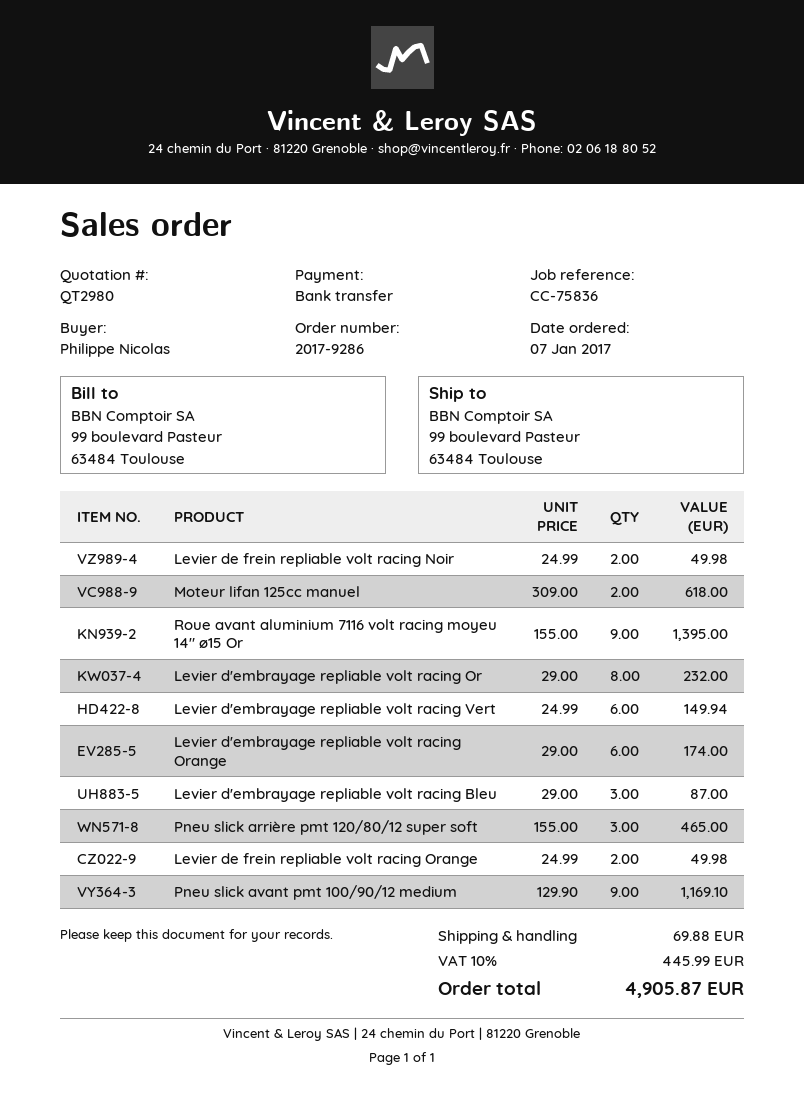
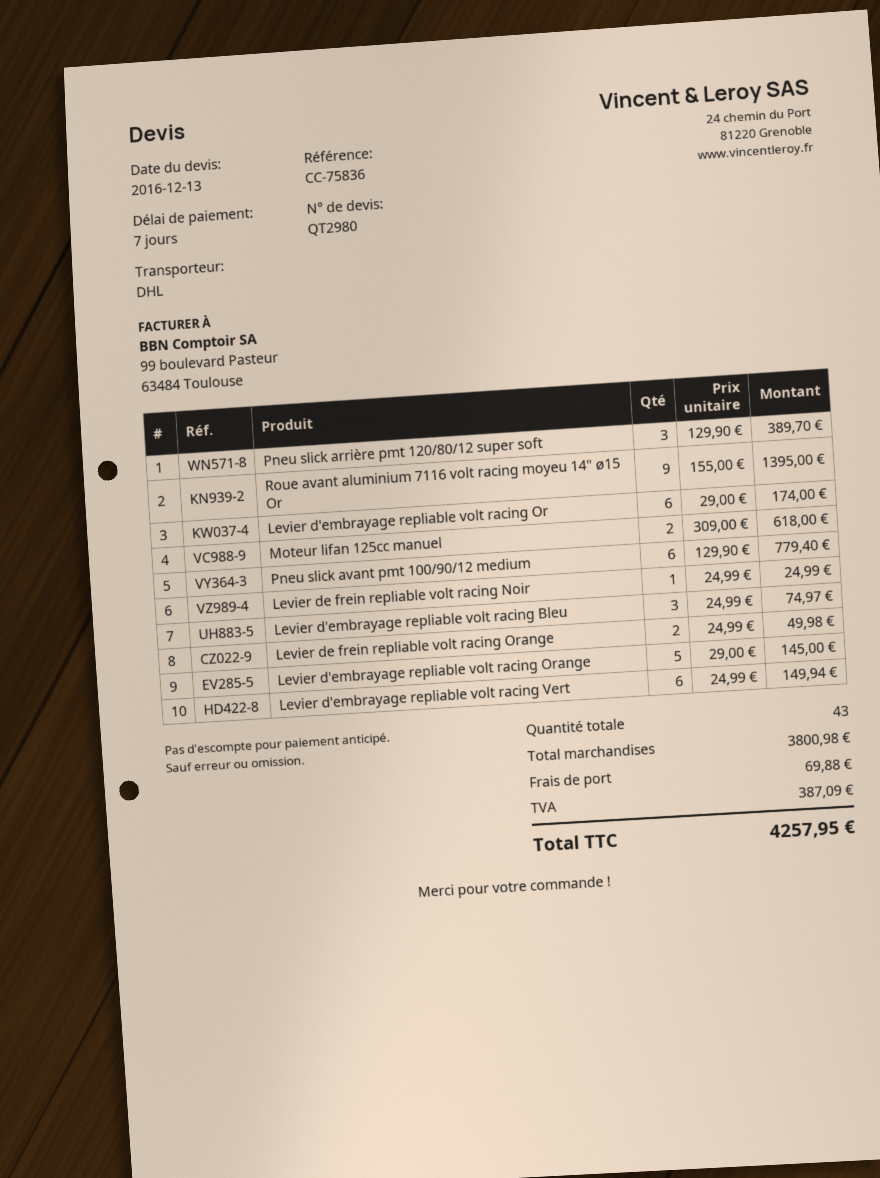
Levier de frein repliable volt racing Noir: 2 x 24.99 = 49.98 -> 1 x 24.99 = 24.99
Levier d'embrayage repliable volt racing Or: 8 x 29.00 = 232.00 -> 6 x 29.00 = 174.00
Levier d'embrayage repliable volt racing Orange: 6 x 29.00 = 174.00 -> 5 x 29.00 = 145.00
Levier d'embrayage repliable volt racing Bleu: 3 x 29.00 = 87.00 -> 3 x 24.99 = 74.97
Pneu slick arrière pmt 120/80/12 super soft: 3 x 155.00 = 465.00 -> 3 x 129.90 = 389.70
Pneu slick avant pmt 100/90/12 medium: 9 x 129.90 = 1169.10 -> 6 x 129.90 = 779.40
tax: 445.99 -> 387.09
total: 4905.87 -> 4257.95

